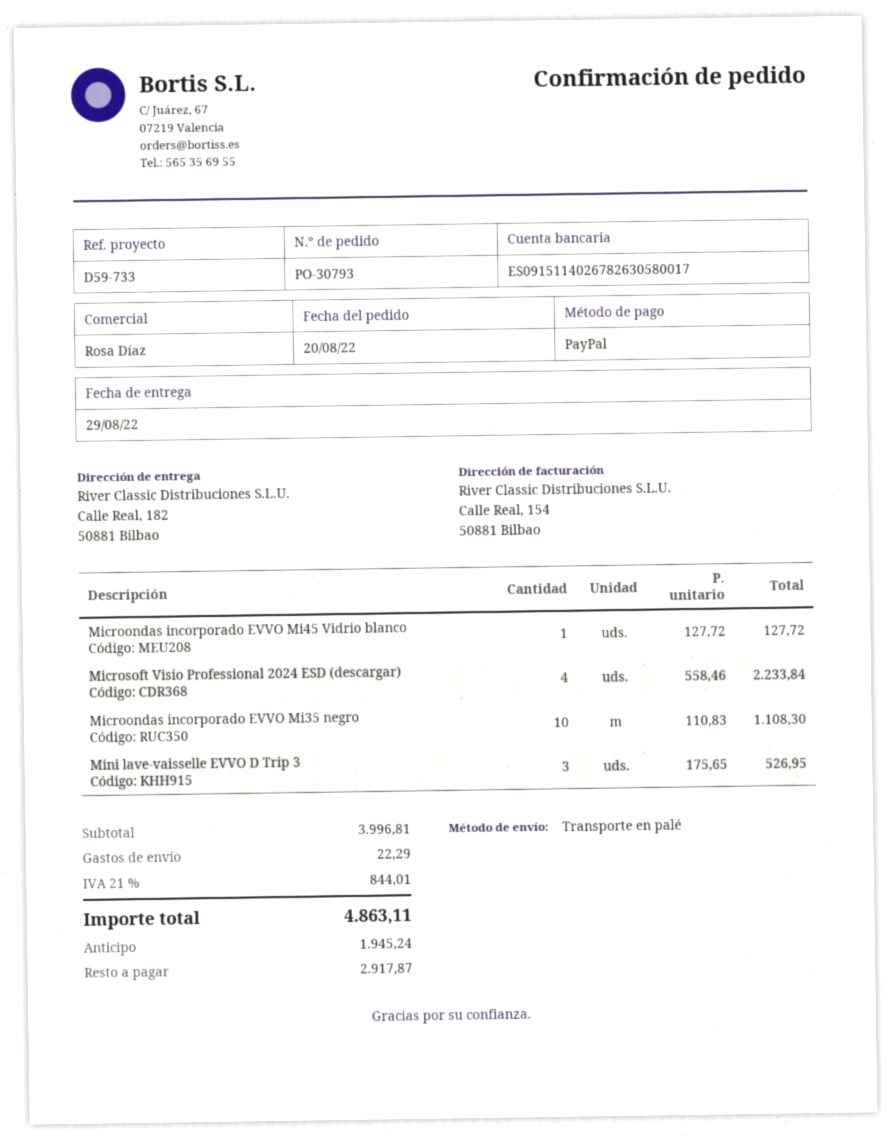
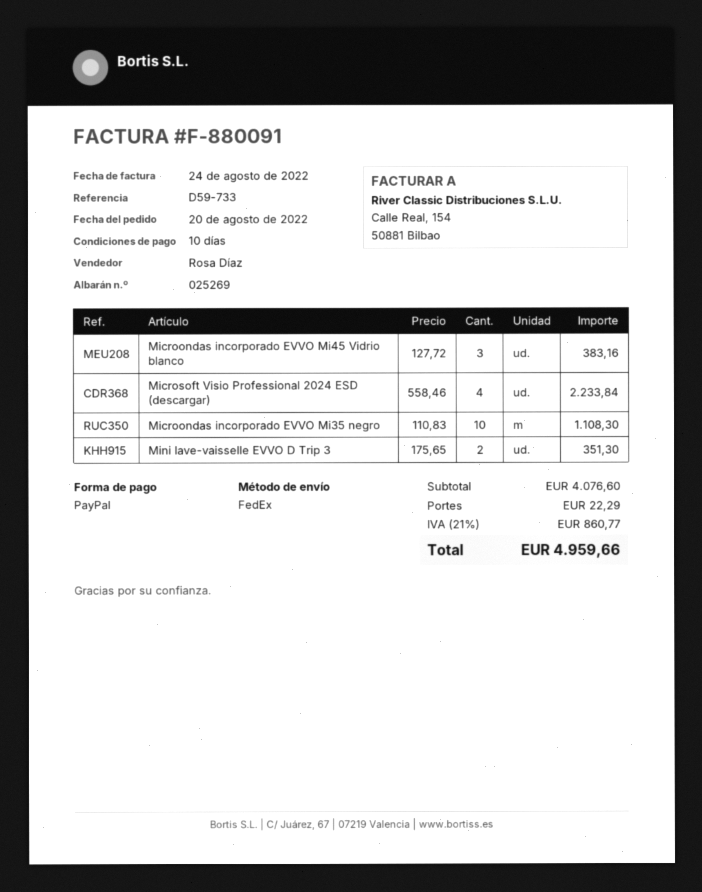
shipping method: pallet freight -> FedEx
Microondas incorporado EVVO Mi45 Vidrio blanco: 1 x 127.72 = 127.72 -> 3 x 127.72 = 383.16
Mini lave-vaisselle EVVO D Trip 3: 3 x 175.65 = 526.95 -> 2 x 175.65 = 351.30
subtotal: 3996.81 -> 4076.60
tax: 21% = 844.01 -> 21% = 860.77
total: 4863.11 -> 4959.66

